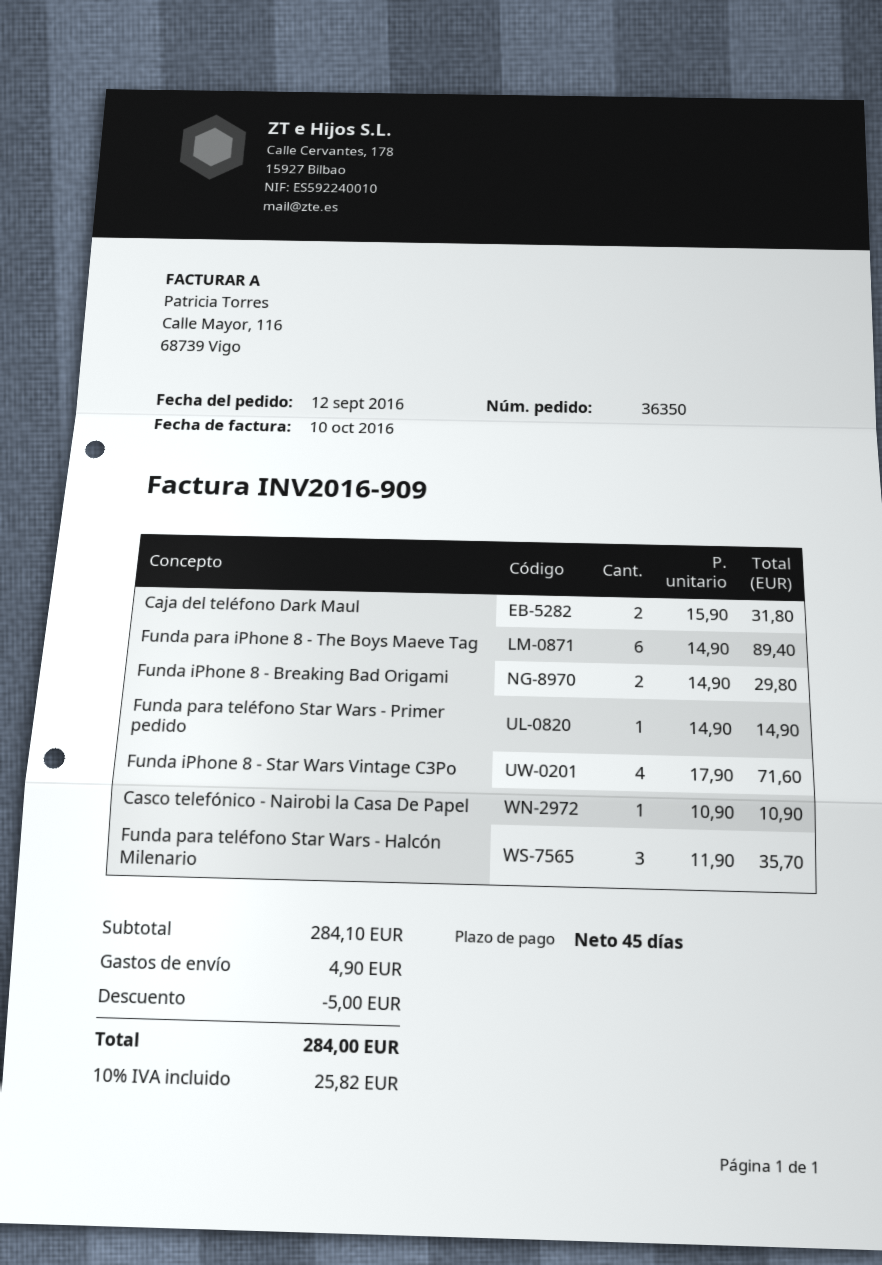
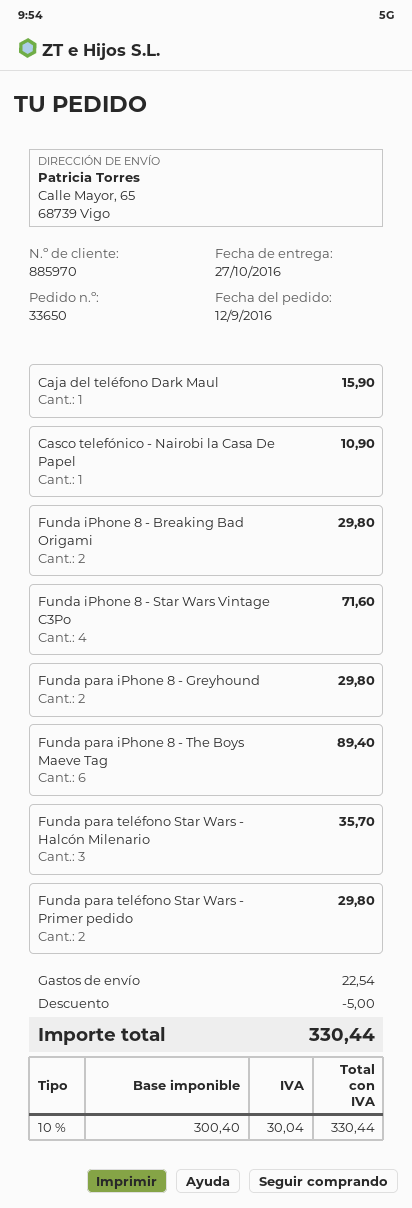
order number: 36350 -> 33650
Caja del teléfono Dark Maul: 2 for 31.80 -> 1 for 15.90
Funda para teléfono Star Wars - Primer pedido: 1 for 14.90 -> 2 for 29.80
Funda para iPhone 8 - Greyhound: none -> 2 for 29.80
shipping: 4.90 -> 22.54
tax: 10% = 25.82 -> 10% = 30.04
total: 284.00 -> 330.44

